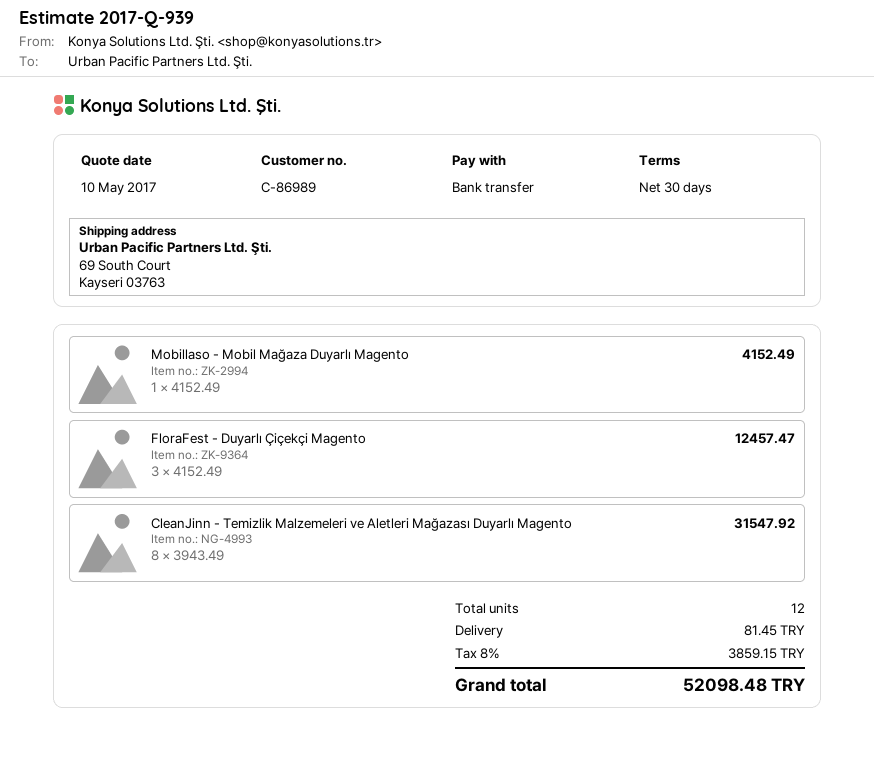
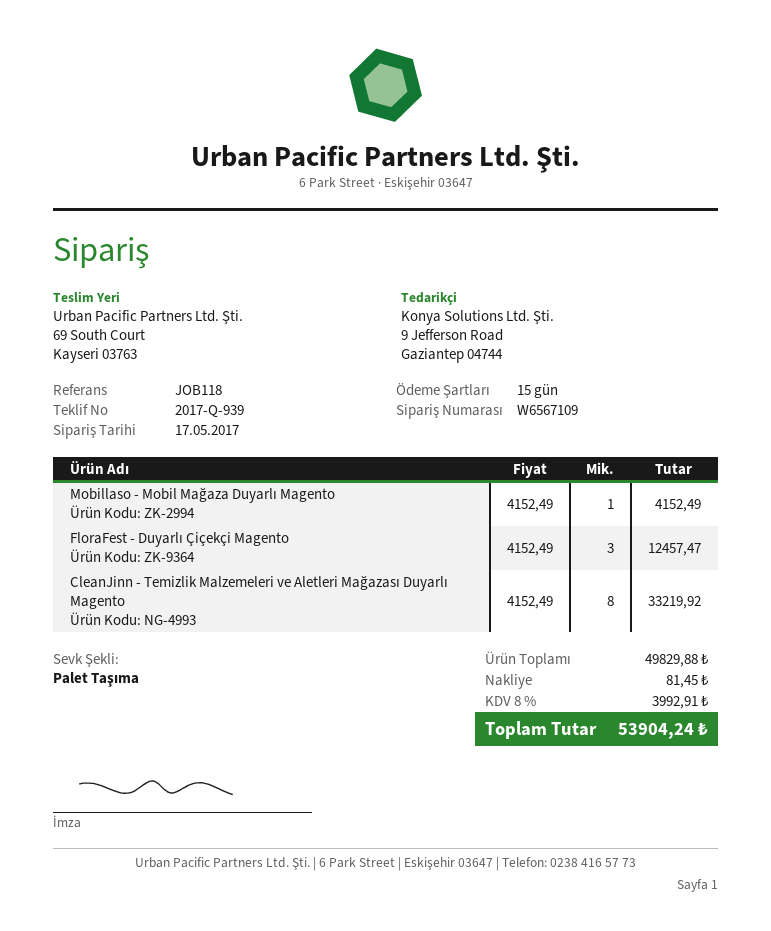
payment terms: 30 days -> 15 days
CleanJinn - Temizlik Malzemeleri ve Aletleri Mağazası Duyarlı Magento: 8 x 3943.49 = 31547.92 -> 8 x 4152.49 = 33219.92
tax: 8% = 3859.15 -> 8% = 3992.91
total: 52098.48 -> 53904.24

